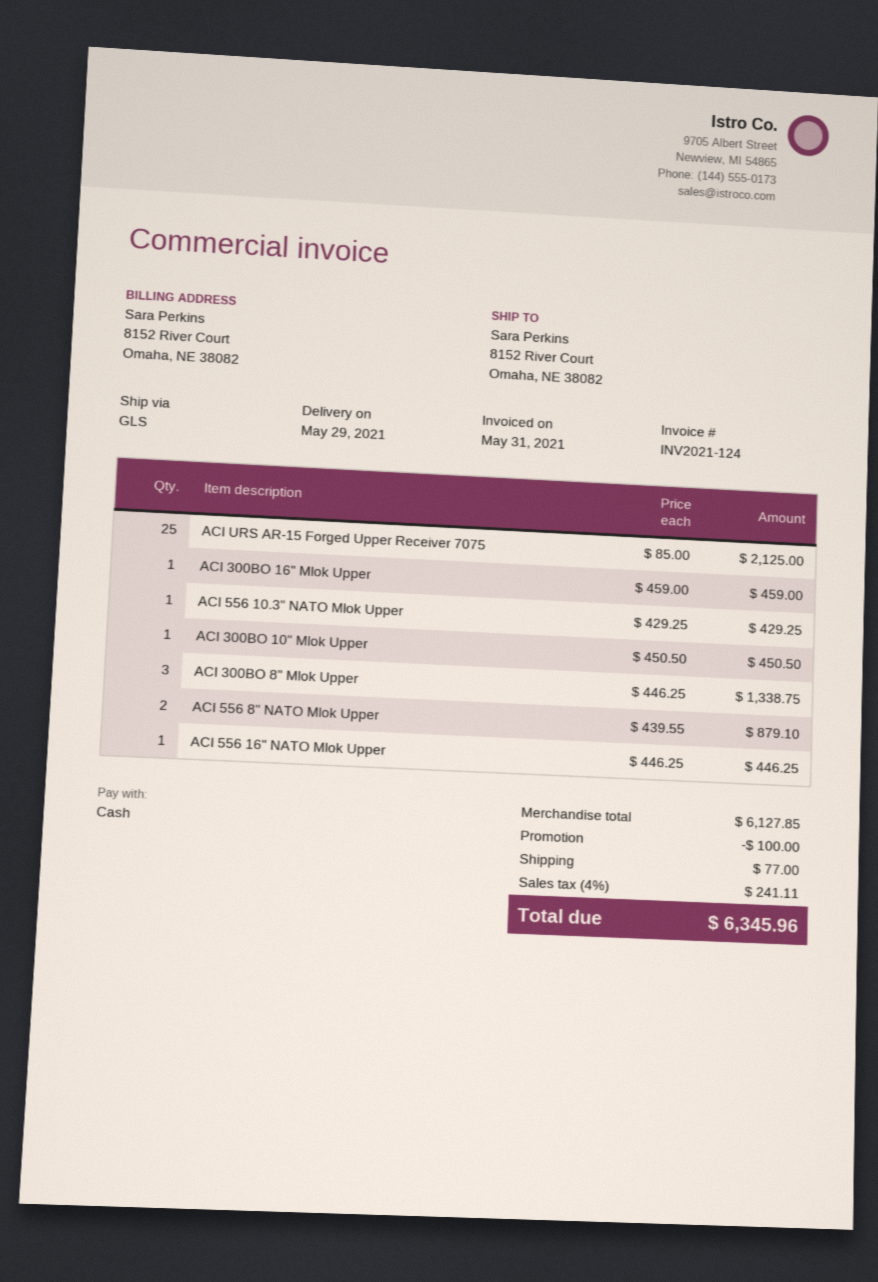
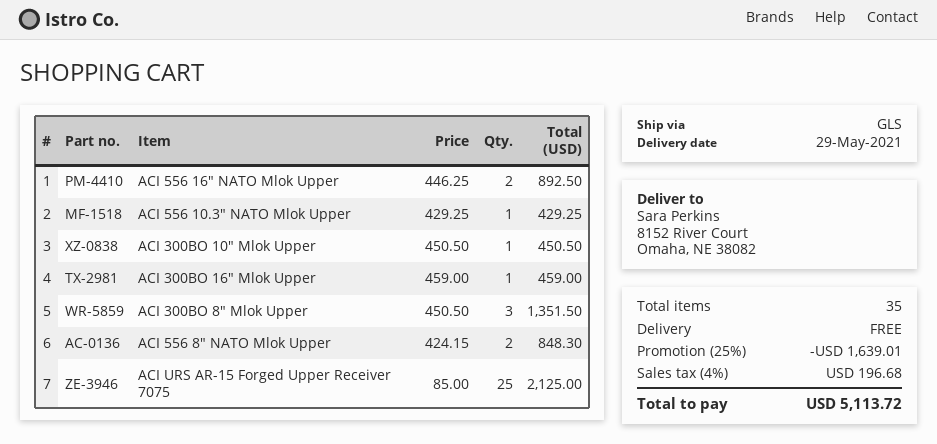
ACI 300BO 8" Mlok Upper: 3 x 446.25 = 1338.75 -> 3 x 450.50 = 1351.50
ACI 556 8" NATO Mlok Upper: 2 x 439.55 = 879.10 -> 2 x 424.15 = 848.30
ACI 556 16" NATO Mlok Upper: 1 x 446.25 = 446.25 -> 2 x 446.25 = 892.50
discount: 100.00 -> 1639.01
shipping: 77.00 -> 0.00
tax: 4% = 241.11 -> 4% = 196.68
total: 6345.96 -> 5113.72

